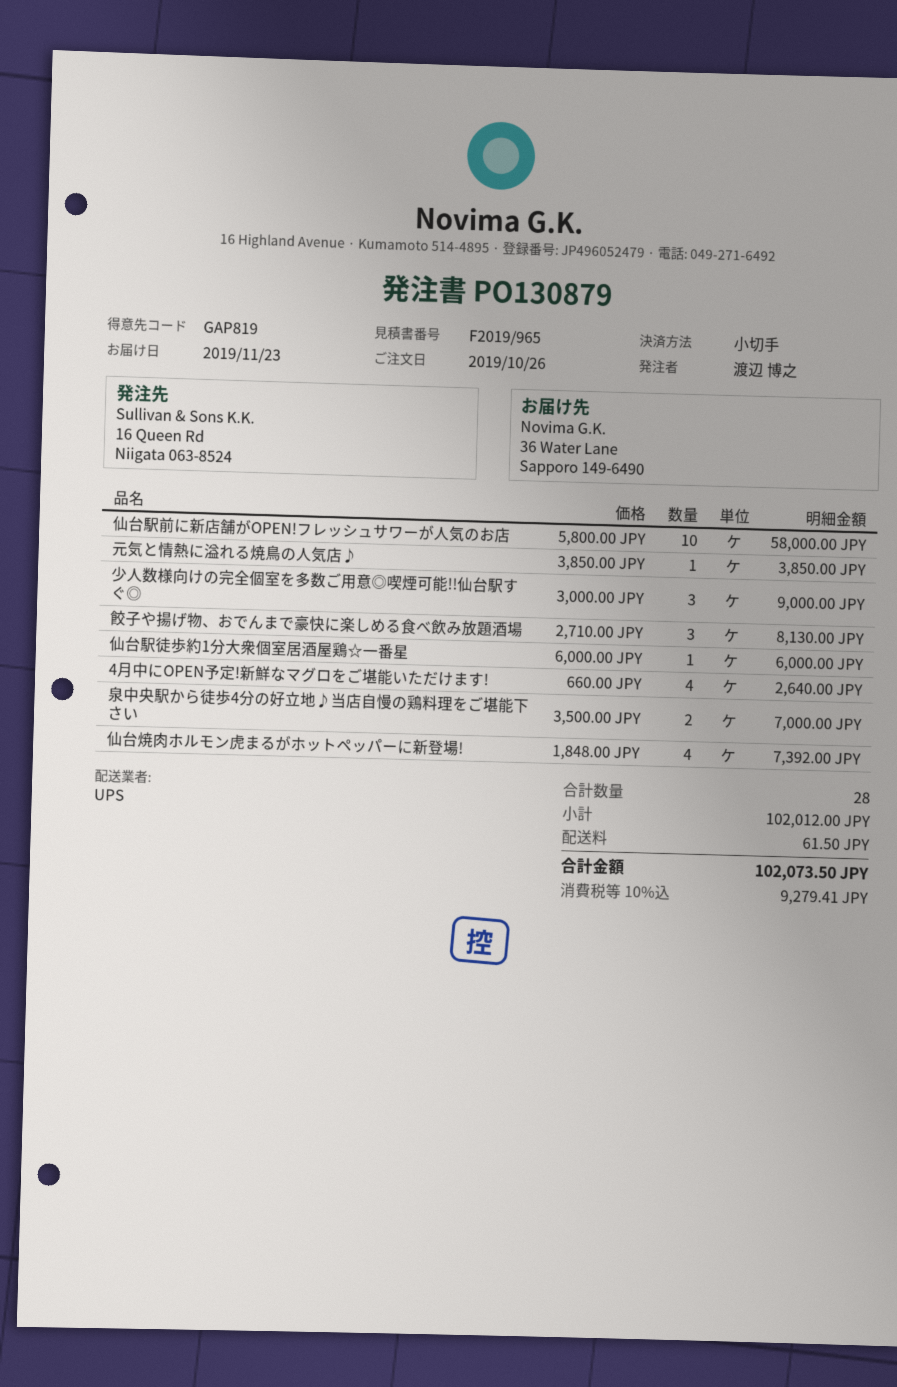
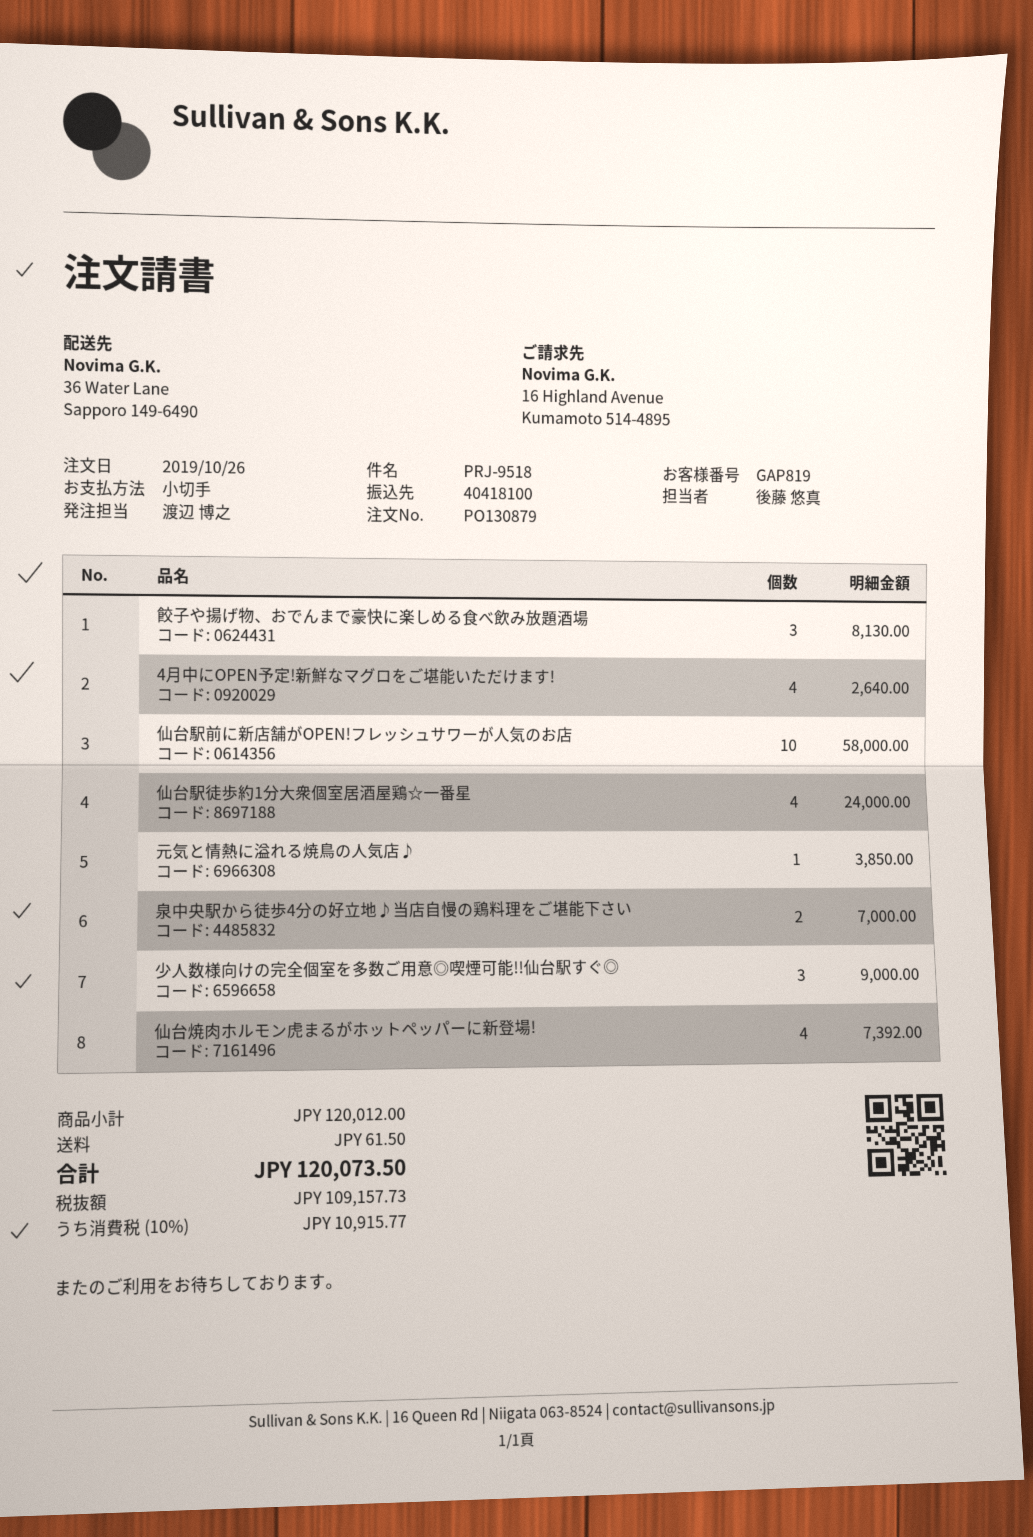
仙台駅徒歩約1分大衆個室居酒屋鶏☆一番星: 1 for 6000.00 -> 4 for 24000.00
subtotal: 102012.00 -> 120012.00
tax: 10% = 9279.41 -> 10% = 10915.77
total: 102073.50 -> 120073.50

